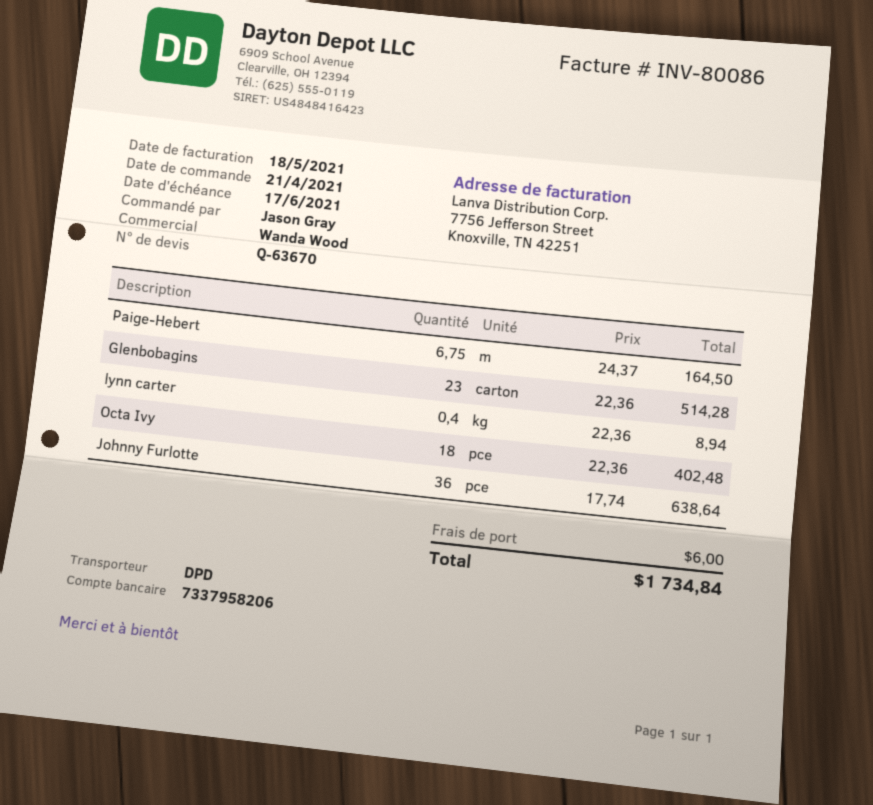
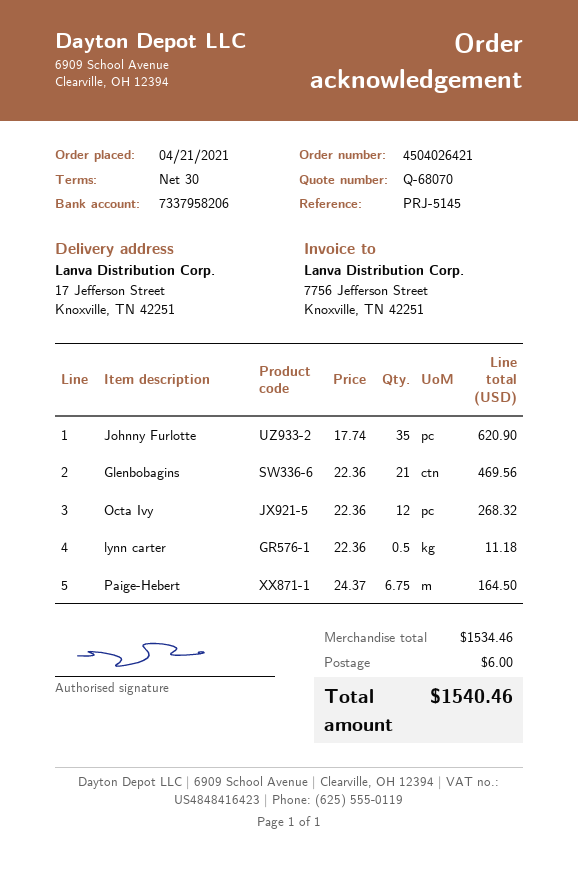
quote number: Q-63670 -> Q-68070
Glenbobagins: 23 x 22.36 = 514.28 -> 21 x 22.36 = 469.56
lynn carter: 0.4 x 22.36 = 8.94 -> 0.5 x 22.36 = 11.18
Octa Ivy: 18 x 22.36 = 402.48 -> 12 x 22.36 = 268.32
Johnny Furlotte: 36 x 17.74 = 638.64 -> 35 x 17.74 = 620.90
total: 1734.84 -> 1540.46

